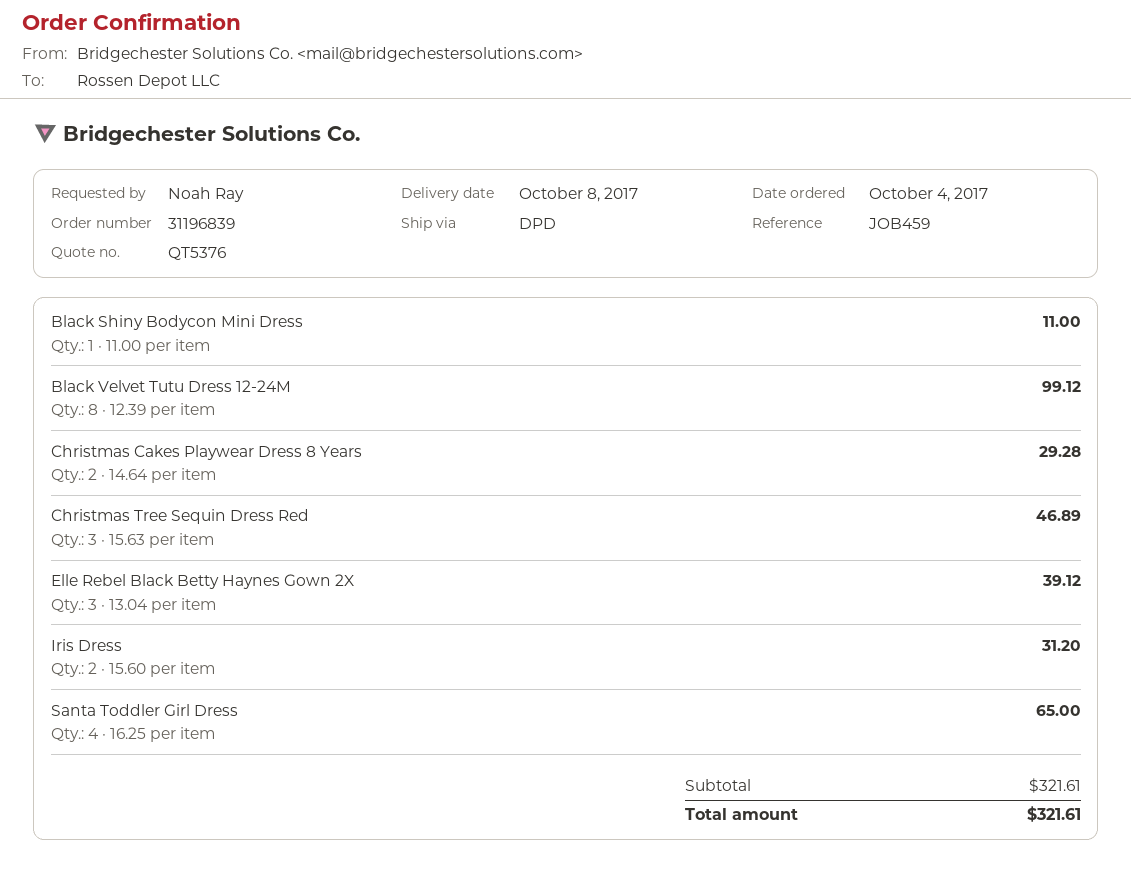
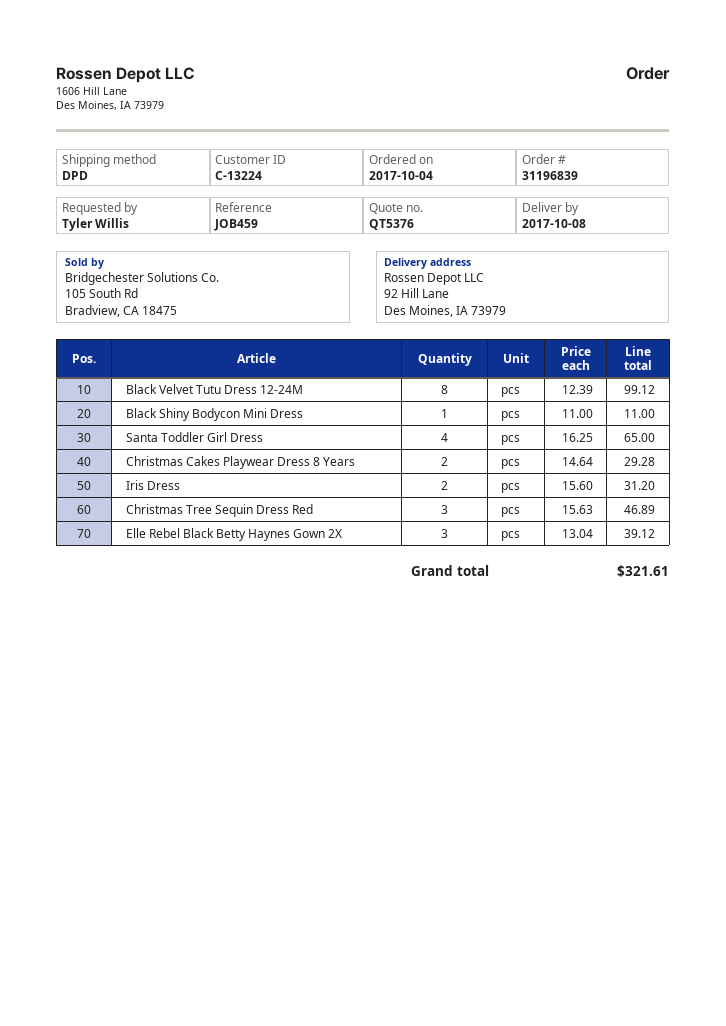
ordered by: Noah Ray -> Tyler Willis

